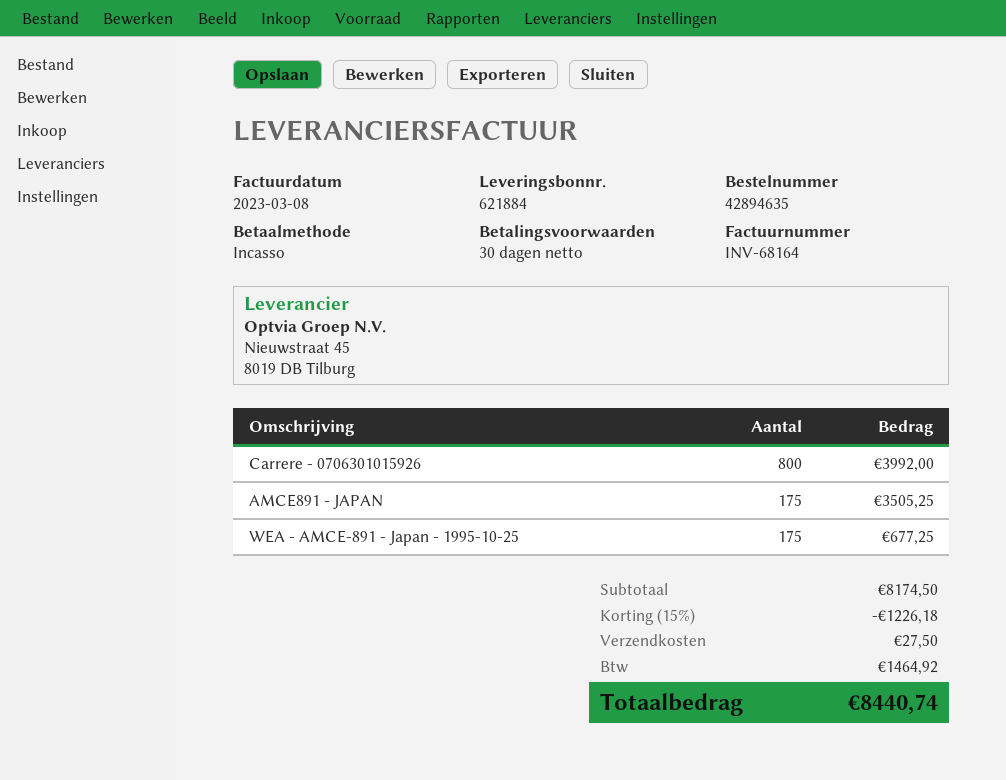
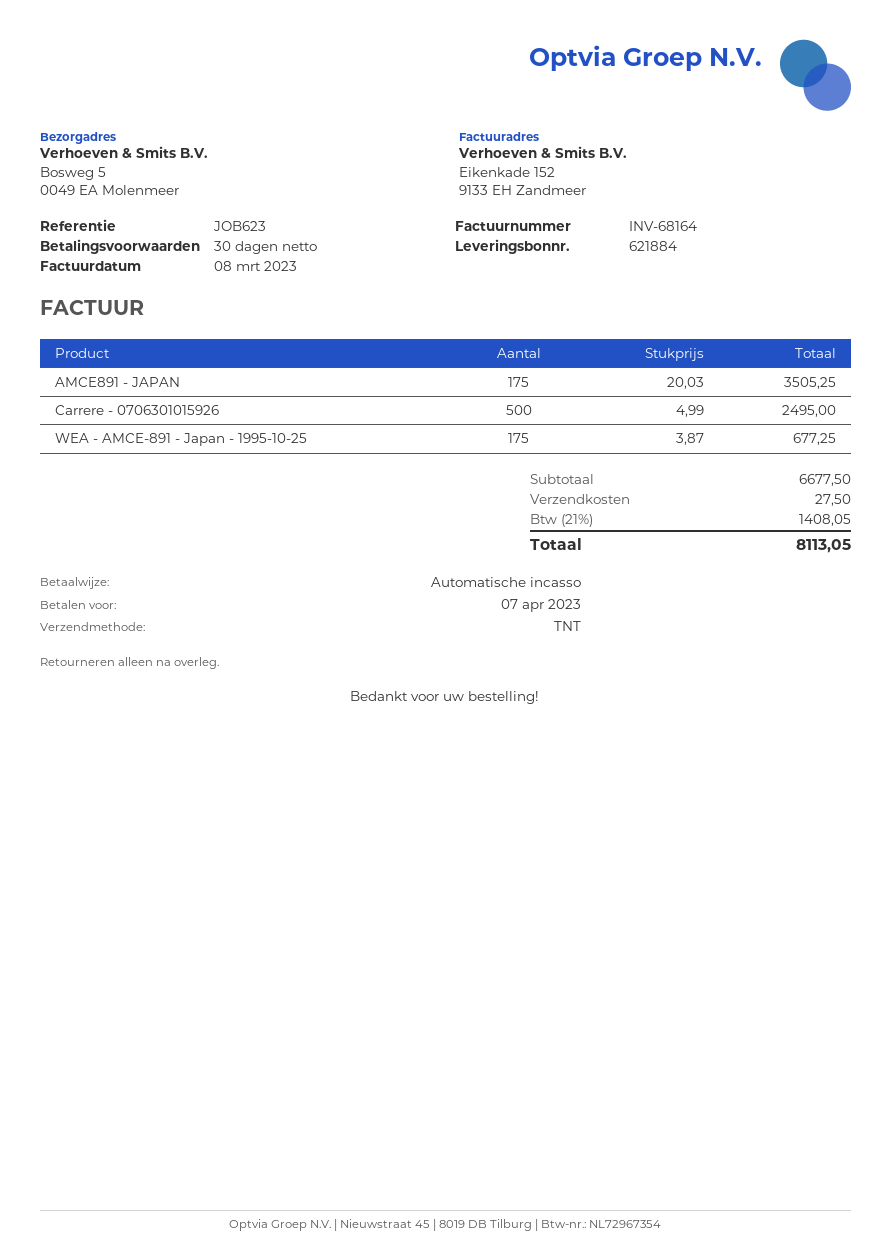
Carrere - 0706301015926: 800 for 3992.00 -> 500 for 2495.00
subtotal: 8174.50 -> 6677.50
discount: 15% = 1226.18 -> none
tax: 1464.92 -> 1408.05
total: 8440.74 -> 8113.05

